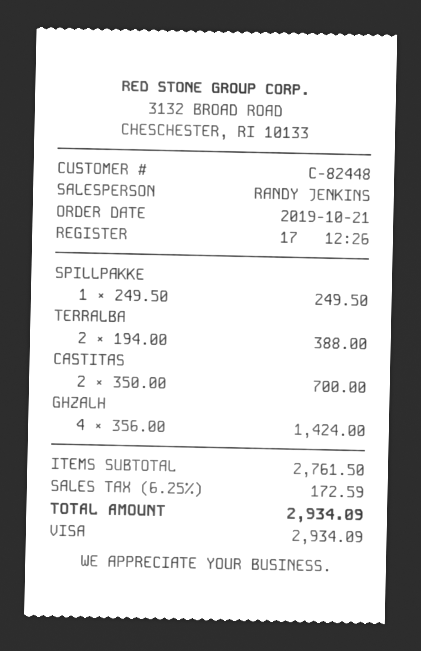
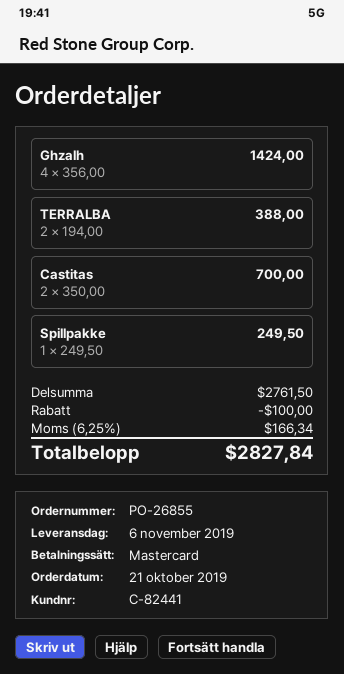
customer number: C-82448 -> C-82441
payment method: Visa -> Mastercard
discount: none -> 100.00
tax: 6.25% = 172.59 -> 6.25% = 166.34
total: 2934.09 -> 2827.84

